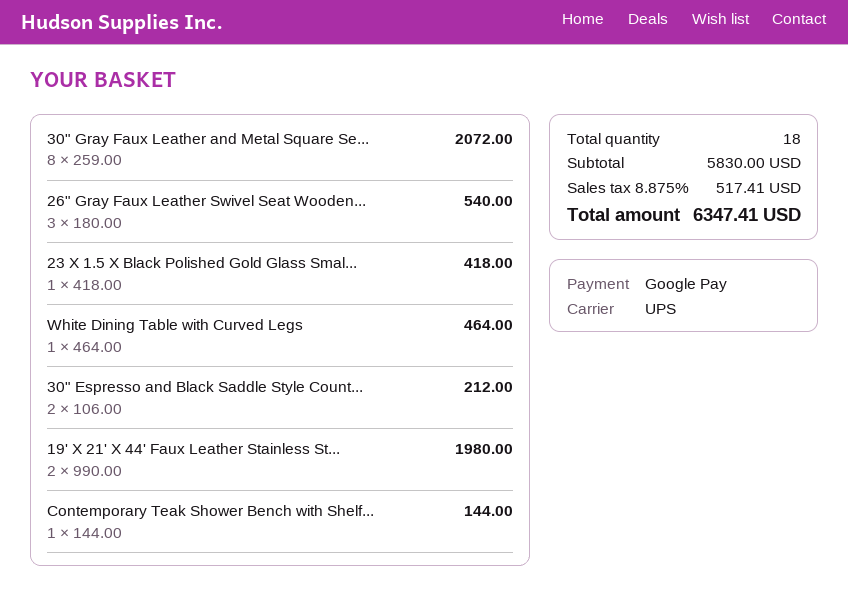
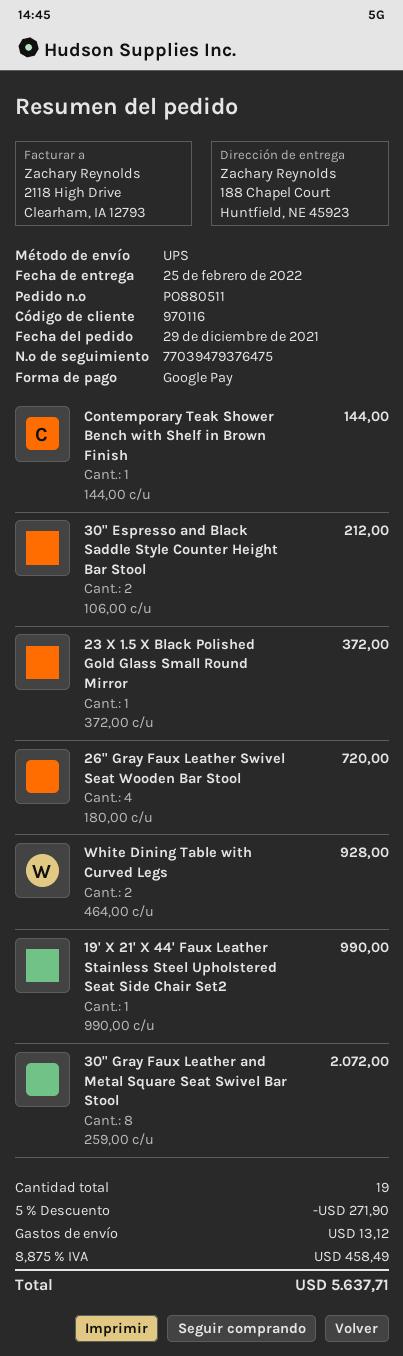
26" Gray Faux Leather Swivel Seat Wooden...: 3 x 180.00 = 540.00 -> 4 x 180.00 = 720.00
23 X 1.5 X Black Polished Gold Glass Smal...: 1 x 418.00 = 418.00 -> 1 x 372.00 = 372.00
White Dining Table with Curved Legs: 1 x 464.00 = 464.00 -> 2 x 464.00 = 928.00
19' X 21' X 44' Faux Leather Stainless St...: 2 x 990.00 = 1980.00 -> 1 x 990.00 = 990.00
total quantity: 18 -> 19
discount: none -> 5% = 271.90
shipping: none -> 13.12
tax: 8.875% = 517.41 -> 8.875% = 458.49
total: 6347.41 -> 5637.71

